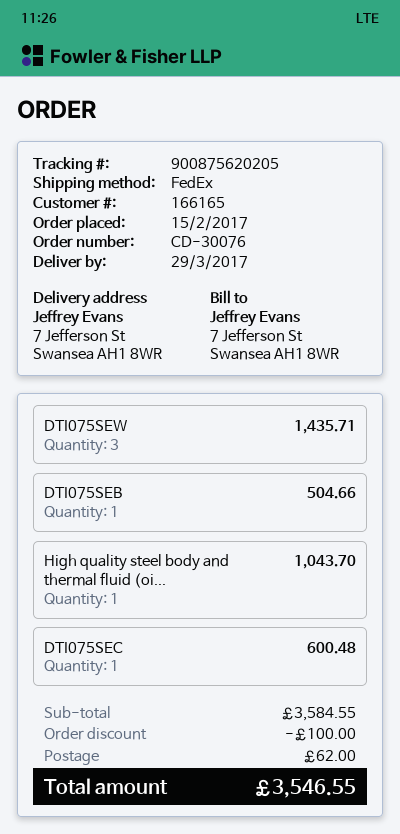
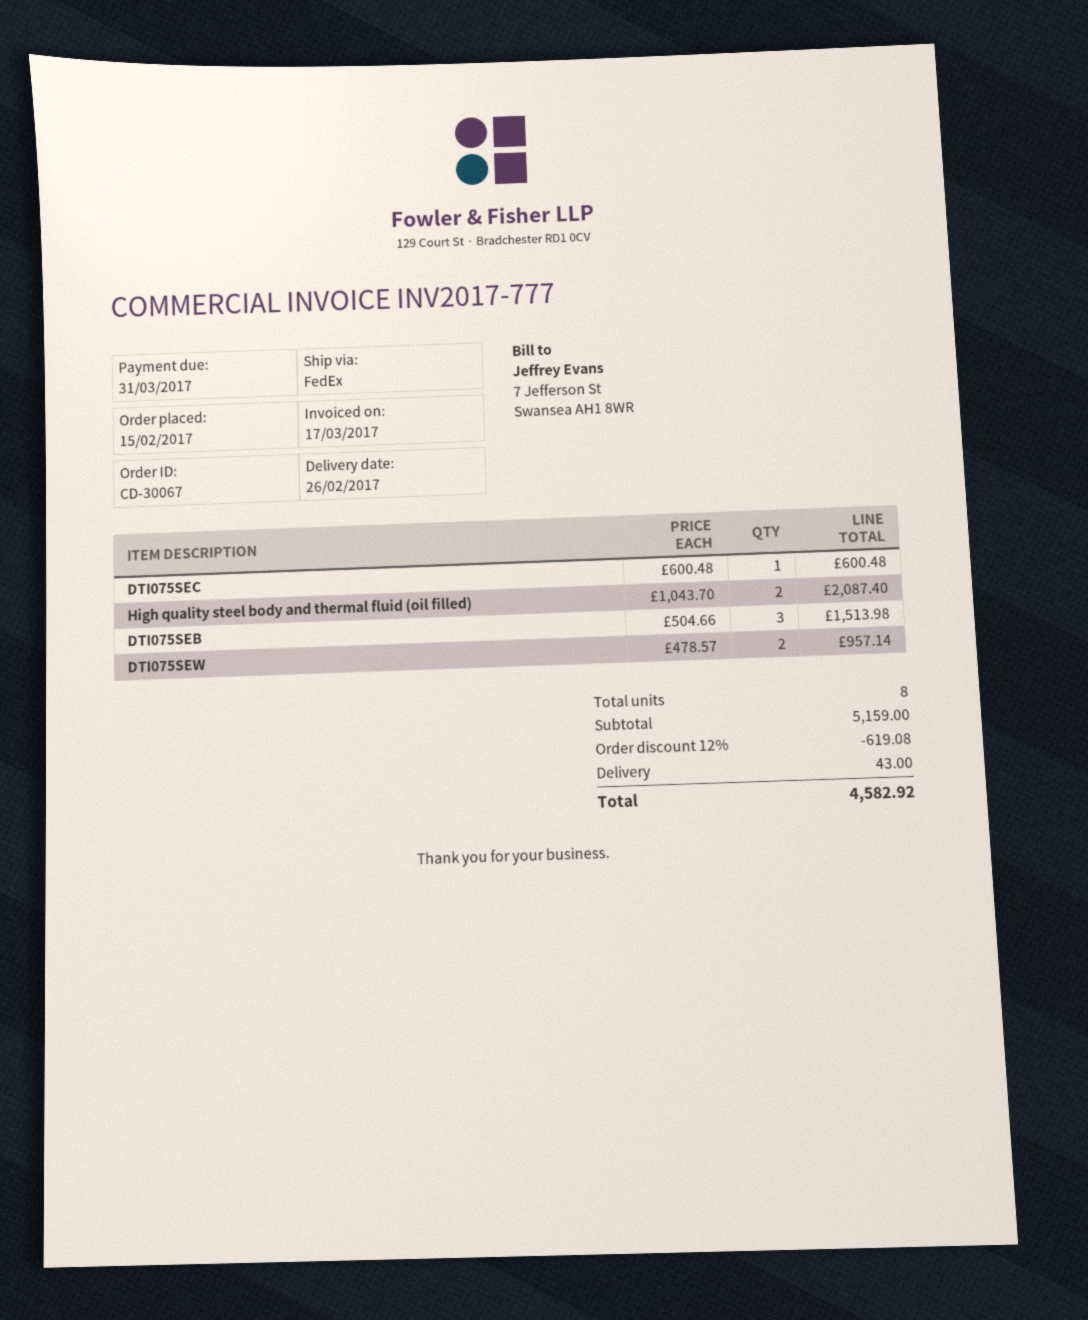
order number: CD-30076 -> CD-30067
delivery date: 2017-03-29 -> 2017-02-26
DTI075SEW: 3 for 1435.71 -> 2 for 957.14
DTI075SEB: 1 for 504.66 -> 3 for 1513.98
High quality steel body and thermal fluid (oi...: 1 for 1043.70 -> 2 for 2087.40
subtotal: 3584.55 -> 5159.00
discount: 100.00 -> 619.08
shipping: 62.00 -> 43.00
total: 3546.55 -> 4582.92

